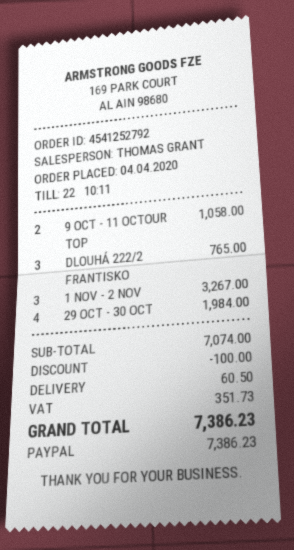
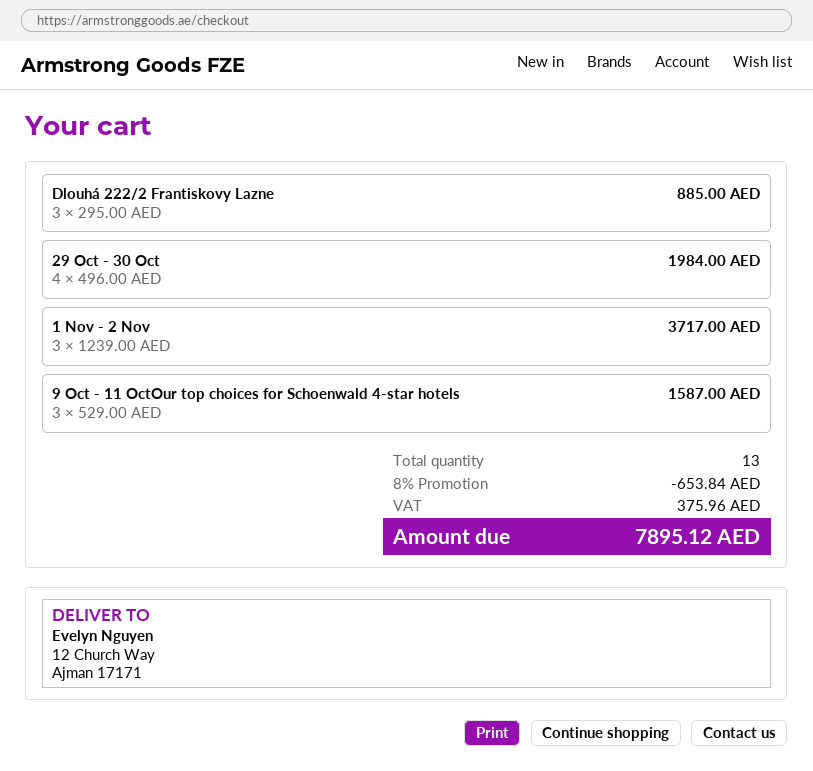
9 OCT - 11 OCTOUR TOP: 2 for 1058.00 -> 3 for 1587.00
DLOUHÁ 222/2 FRANTISKO: 3 for 765.00 -> 3 for 885.00
1 NOV - 2 NOV: 3 for 3267.00 -> 3 for 3717.00
discount: 100.00 -> 653.84
shipping: 60.50 -> none
tax: 351.73 -> 375.96
total: 7386.23 -> 7895.12

